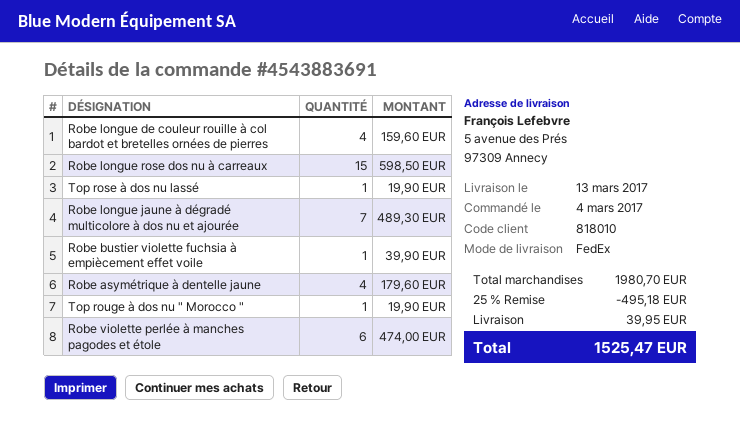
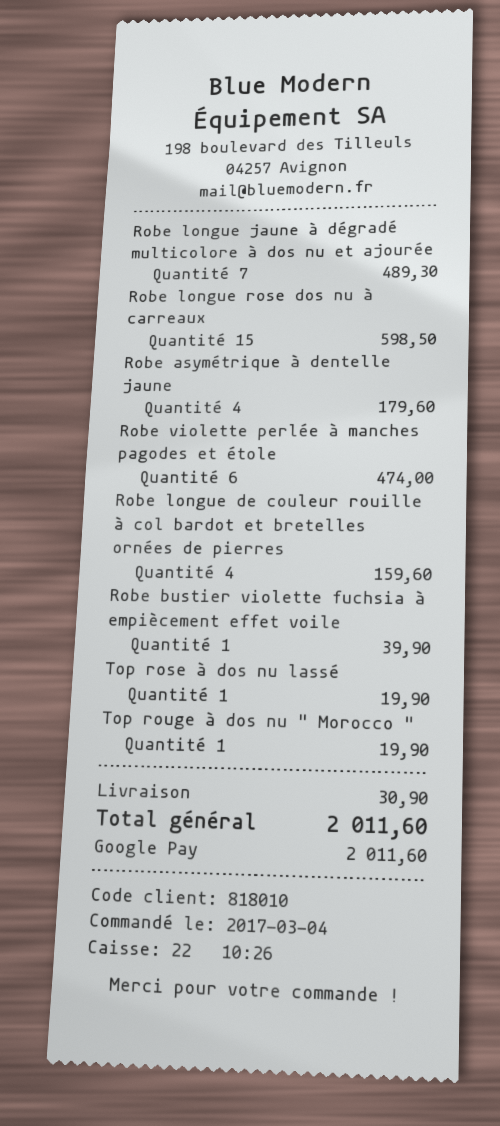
discount: 25% = 495.18 -> none
shipping: 39.95 -> 30.90
total: 1525.47 -> 2011.60

